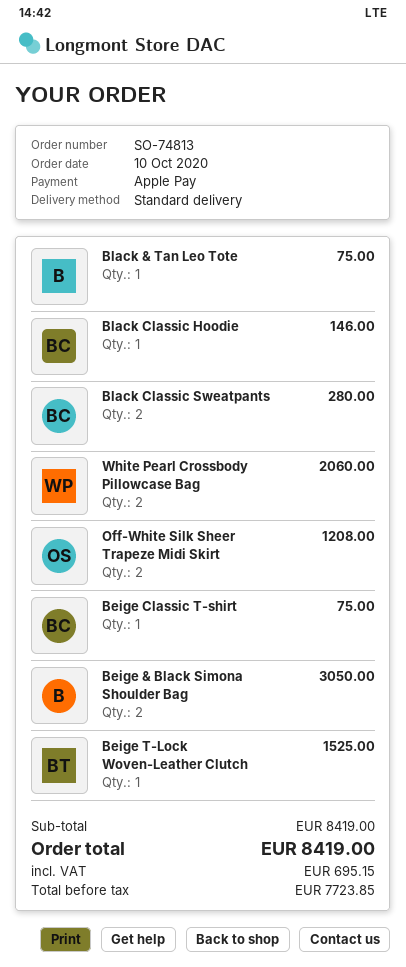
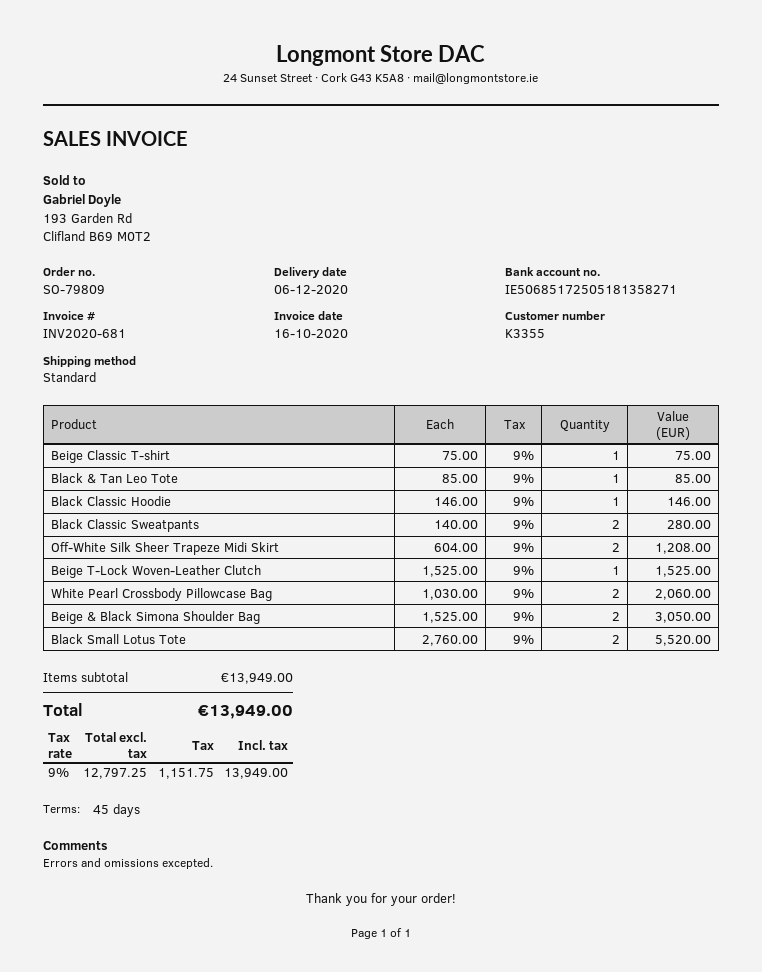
order number: SO-74813 -> SO-79809
Black & Tan Leo Tote: 1 for 75.00 -> 1 for 85.00
Black Small Lotus Tote: none -> 2 for 5520.00
subtotal: 8419.00 -> 13949.00
net: 7723.85 -> 12797.25
tax: 695.15 -> 1151.75
total: 8419.00 -> 13949.00

